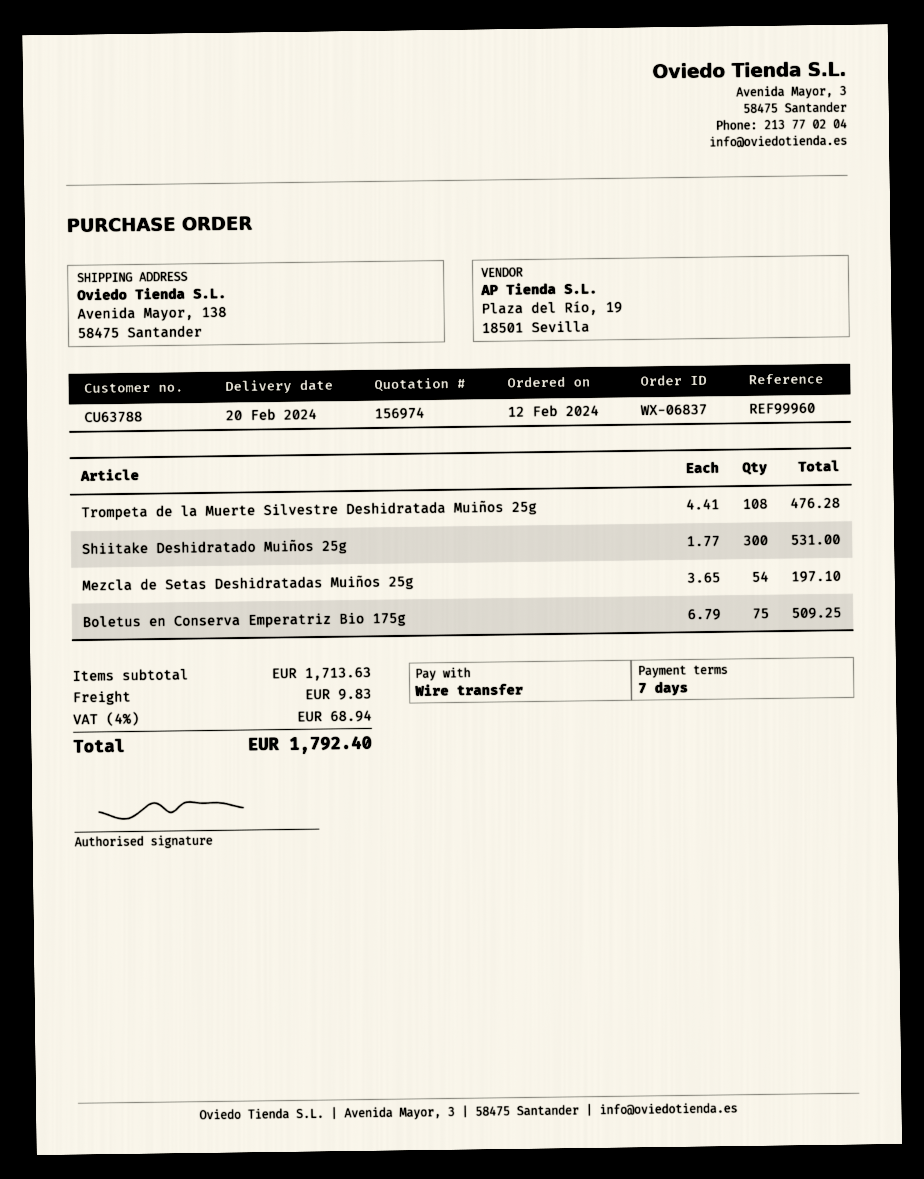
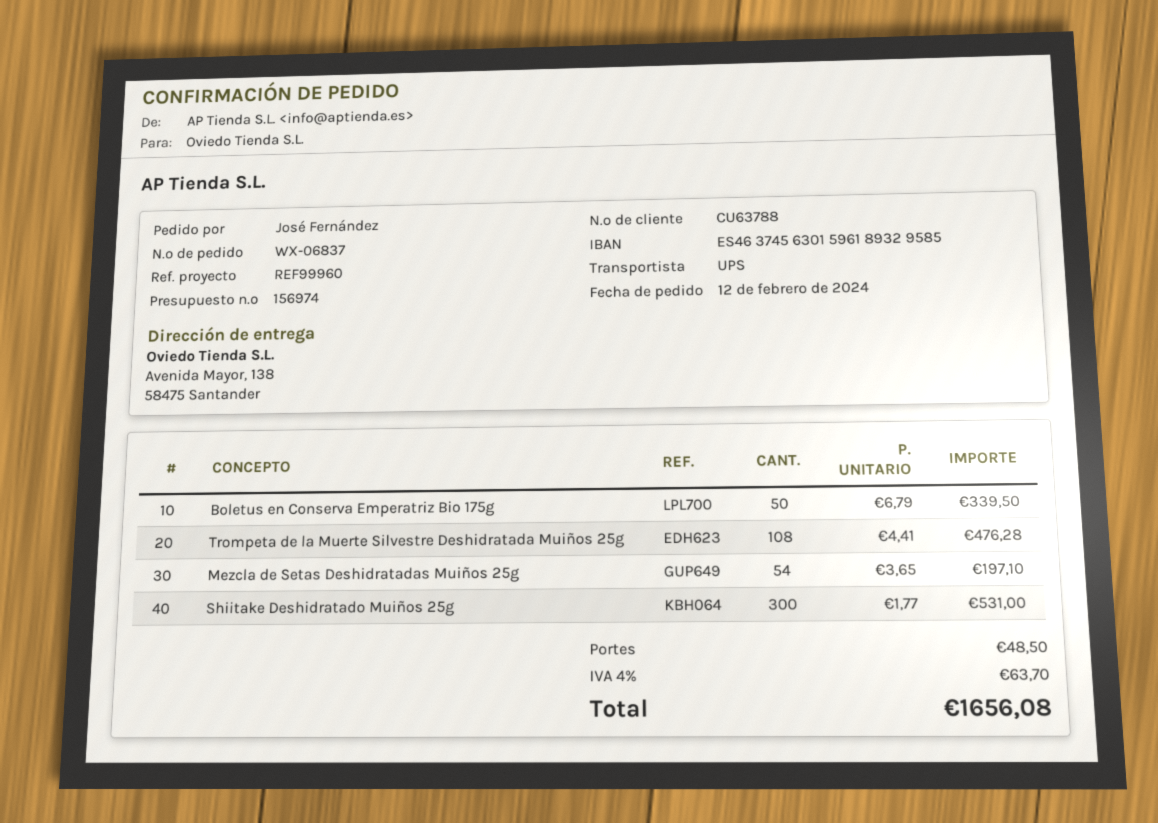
Boletus en Conserva Emperatriz Bio 175g: 75 x 6.79 = 509.25 -> 50 x 6.79 = 339.50
shipping: 9.83 -> 48.50
tax: 4% = 68.94 -> 4% = 63.70
total: 1792.40 -> 1656.08

